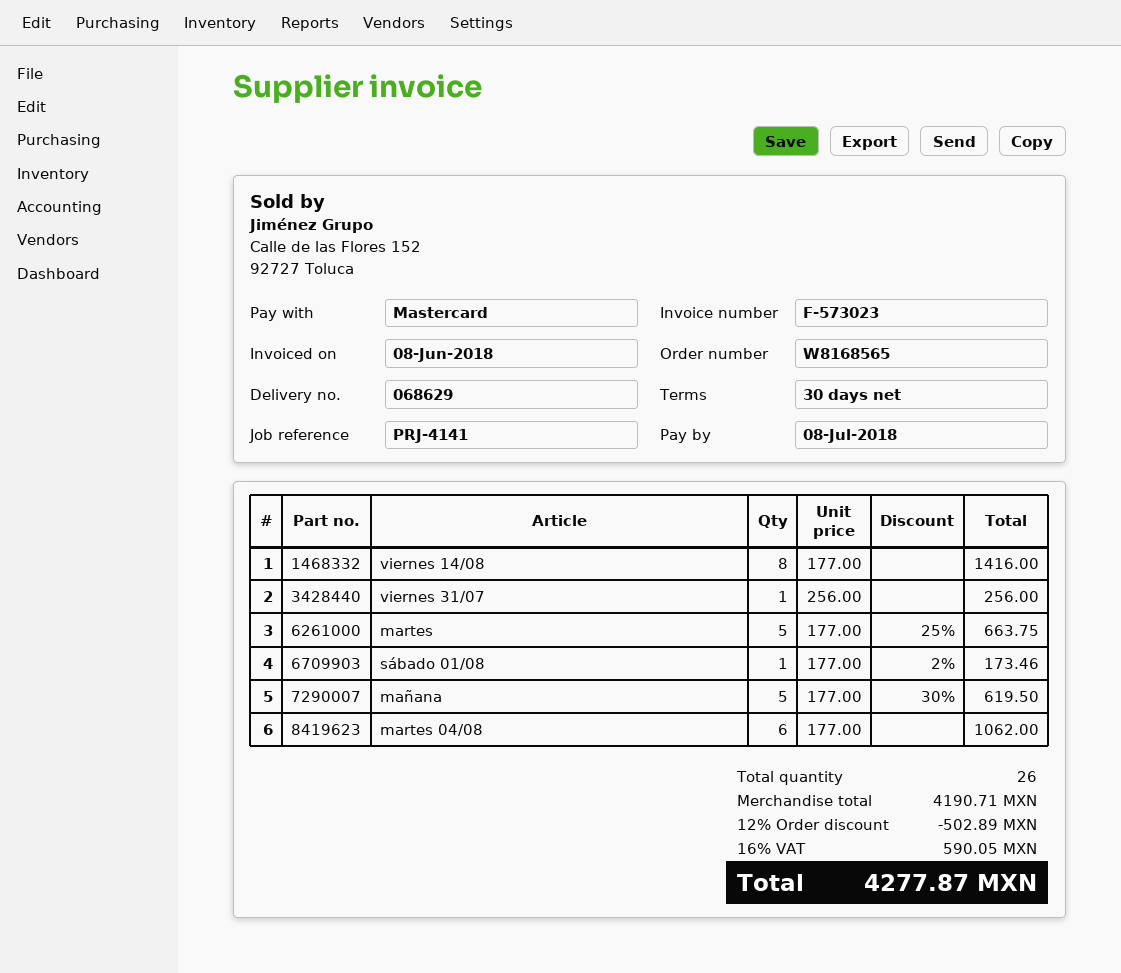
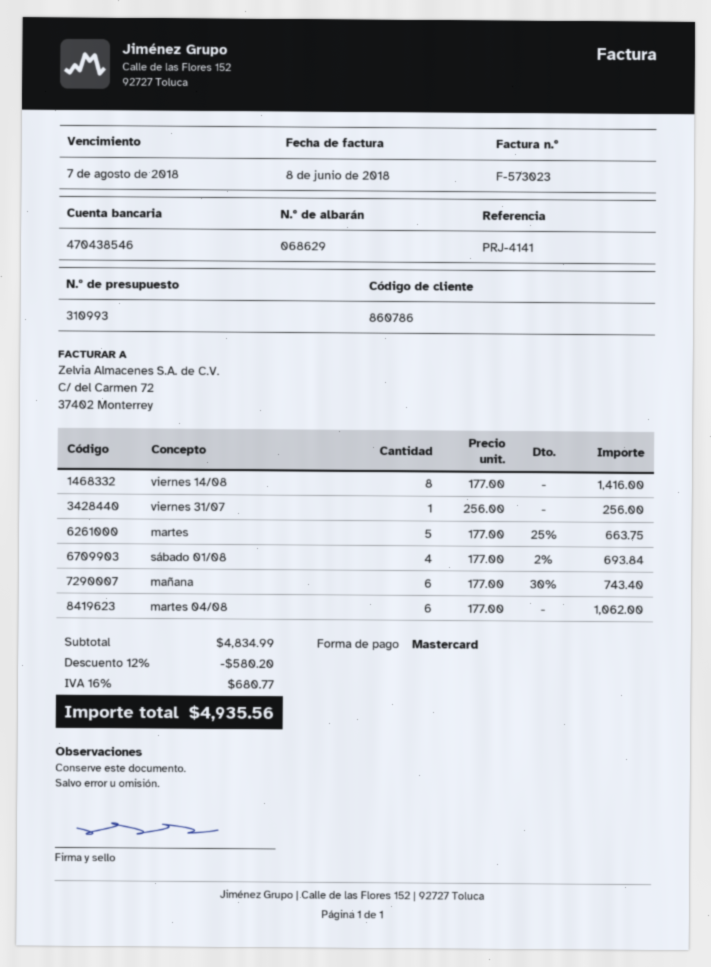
due date: 2018-07-08 -> 2018-08-07
sábado 01/08: 1 x 177.00 - 2% = 173.46 -> 4 x 177.00 - 2% = 693.84
mañana: 5 x 177.00 - 30% = 619.50 -> 6 x 177.00 - 30% = 743.40
subtotal: 4190.71 -> 4834.99
discount: 12% = 502.89 -> 12% = 580.20
tax: 16% = 590.05 -> 16% = 680.77
total: 4277.87 -> 4935.56

